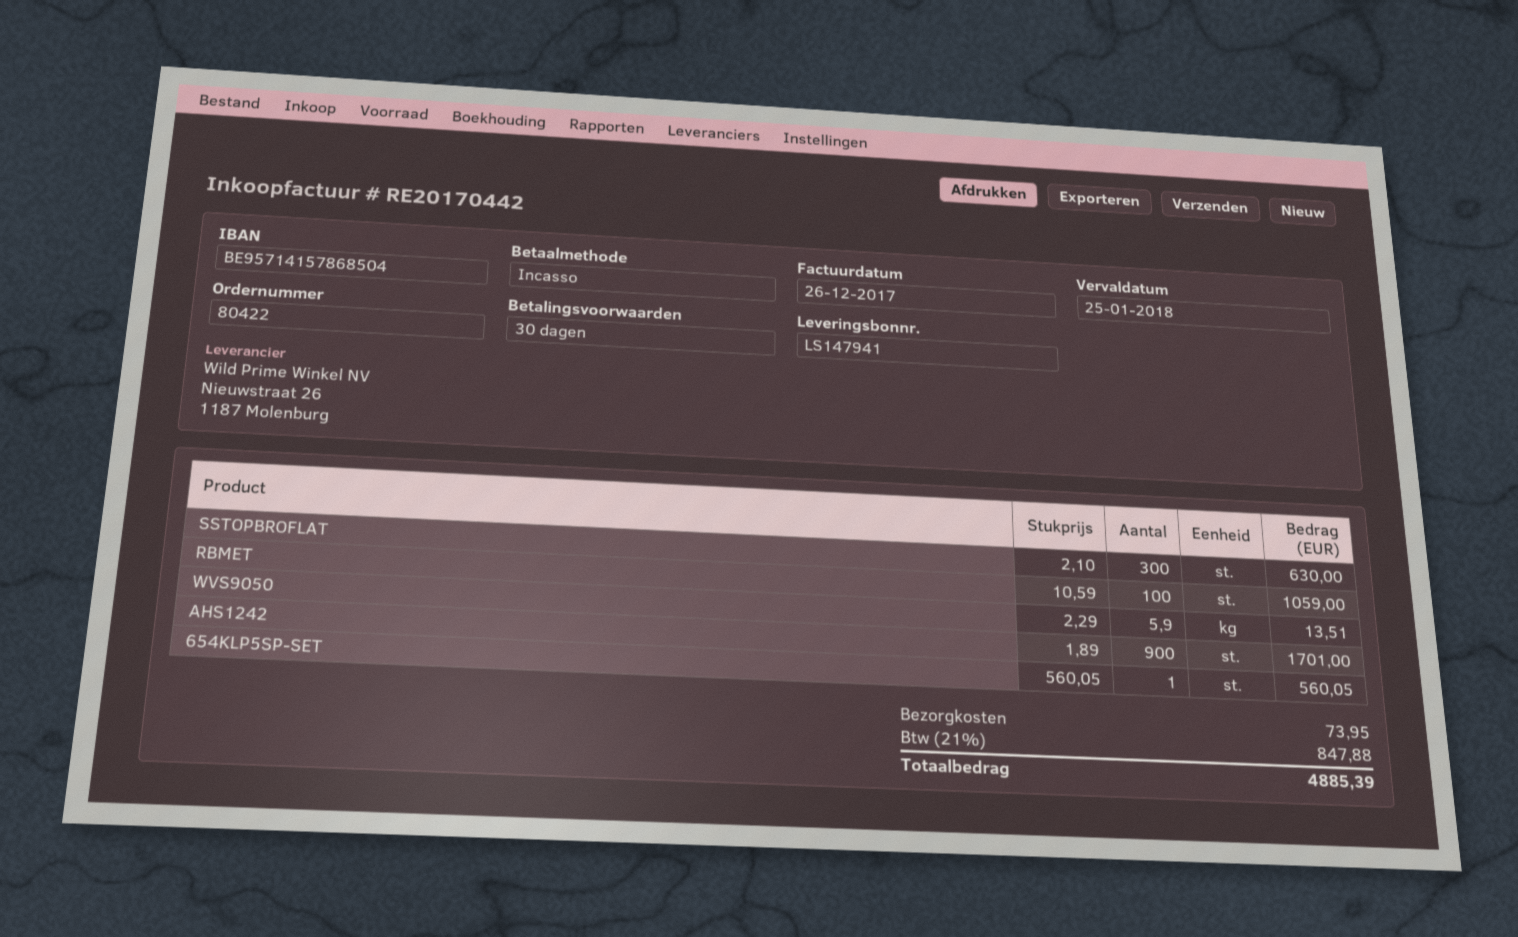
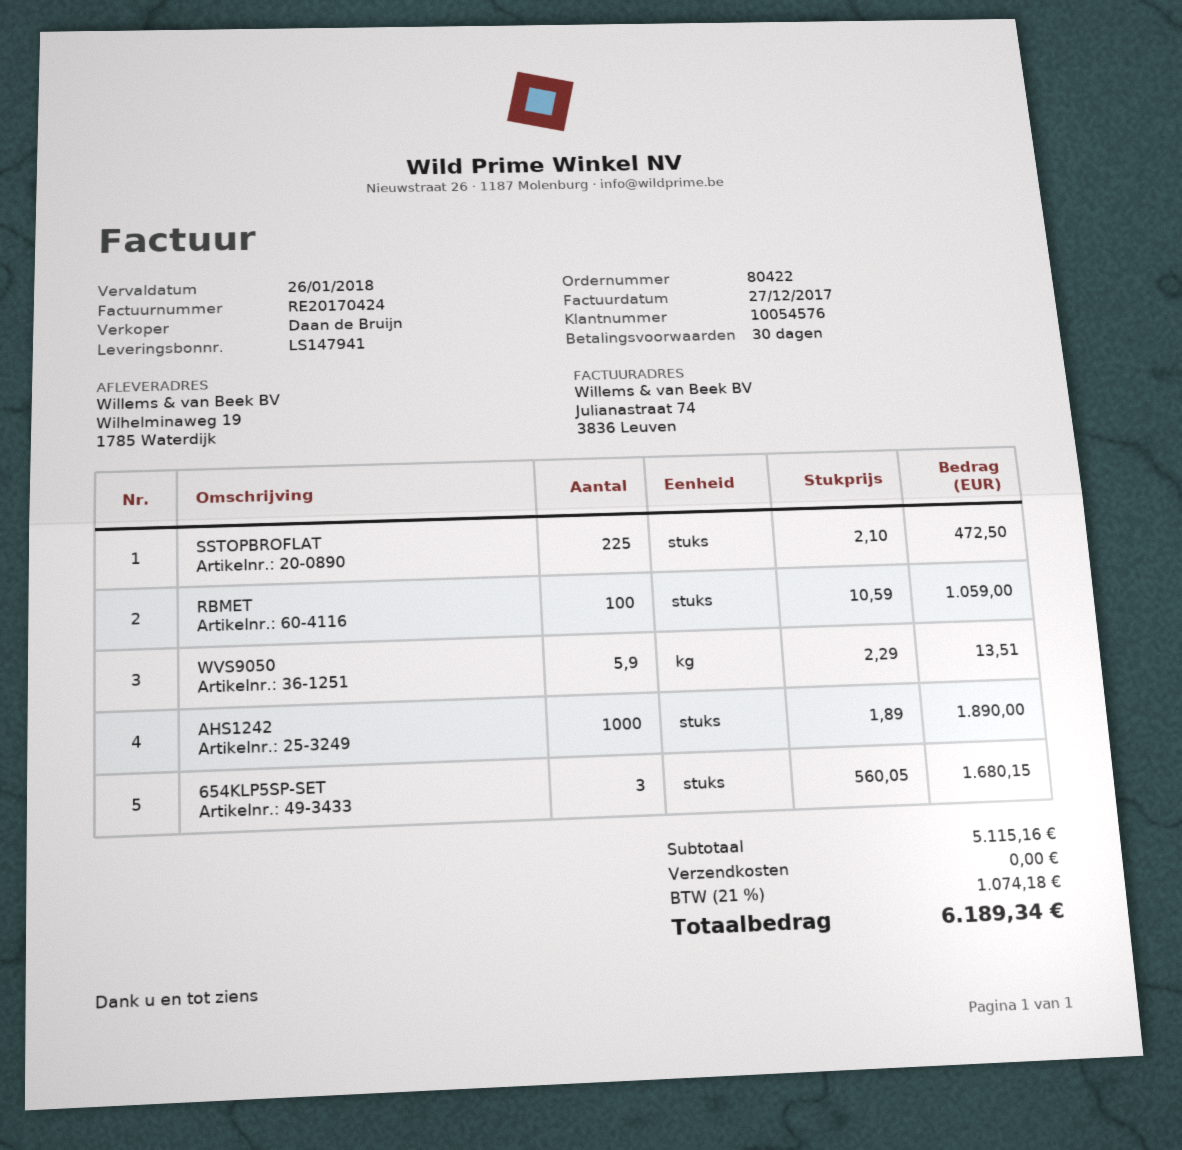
invoice number: RE20170442 -> RE20170424
invoice date: 2017-12-26 -> 2017-12-27
due date: 2018-01-25 -> 2018-01-26
SSTOPBROFLAT: 300 x 2.10 = 630.00 -> 225 x 2.10 = 472.50
AHS1242: 900 x 1.89 = 1701.00 -> 1000 x 1.89 = 1890.00
654KLP5SP-SET: 1 x 560.05 = 560.05 -> 3 x 560.05 = 1680.15
shipping: 73.95 -> 0.00
tax: 21% = 847.88 -> 21% = 1074.18
total: 4885.39 -> 6189.34

